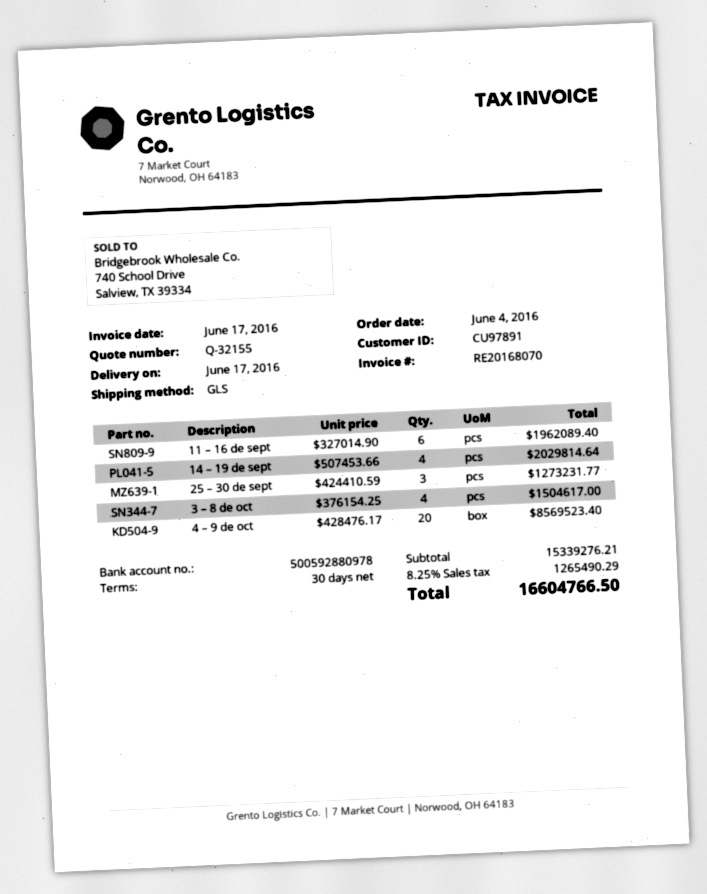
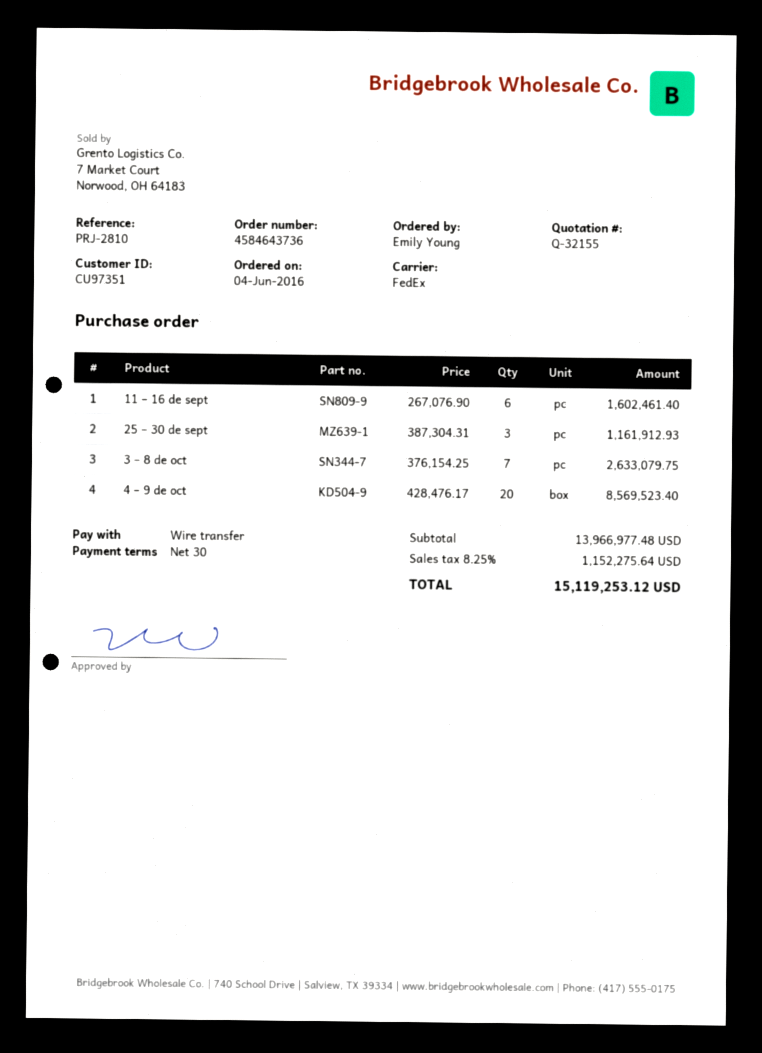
customer number: CU97891 -> CU97351
shipping method: GLS -> FedEx
11 – 16 de sept: 6 x 327014.90 = 1962089.40 -> 6 x 267076.90 = 1602461.40
14 – 19 de sept: 4 x 507453.66 = 2029814.64 -> none
25 – 30 de sept: 3 x 424410.59 = 1273231.77 -> 3 x 387304.31 = 1161912.93
3 – 8 de oct: 4 x 376154.25 = 1504617.00 -> 7 x 376154.25 = 2633079.75
subtotal: 15339276.21 -> 13966977.48
tax: 8.25% = 1265490.29 -> 8.25% = 1152275.64
total: 16604766.50 -> 15119253.12

